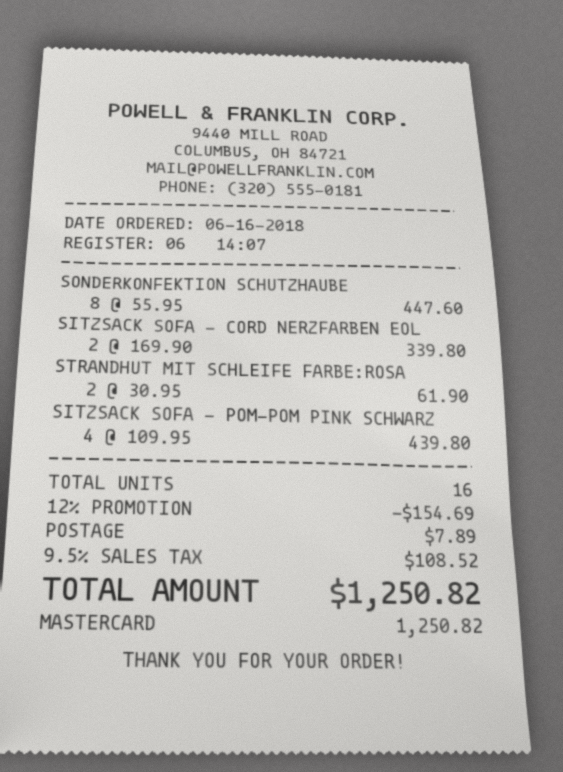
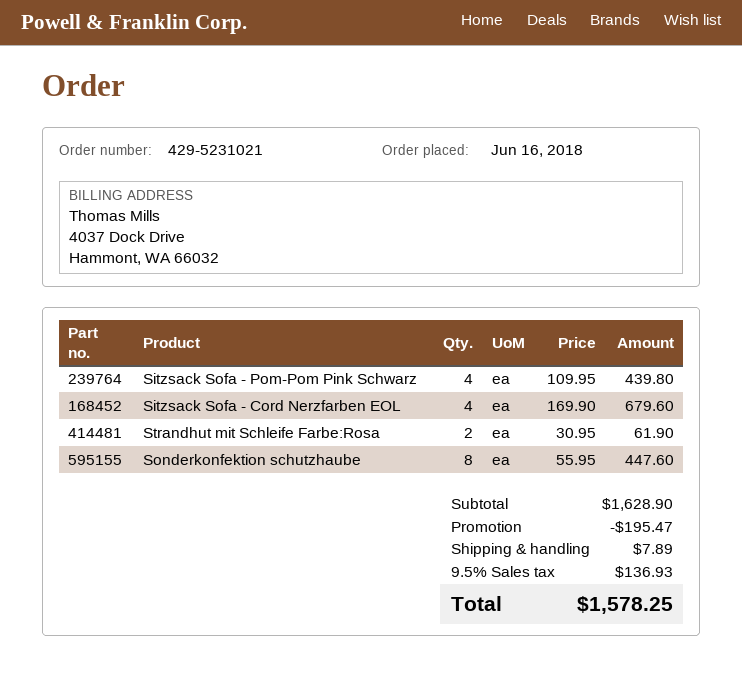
SITZSACK SOFA - CORD NERZFARBEN EOL: 2 x 169.90 = 339.80 -> 4 x 169.90 = 679.60
discount: 154.69 -> 195.47
tax: 9.5% = 108.52 -> 9.5% = 136.93
total: 1250.82 -> 1578.25

